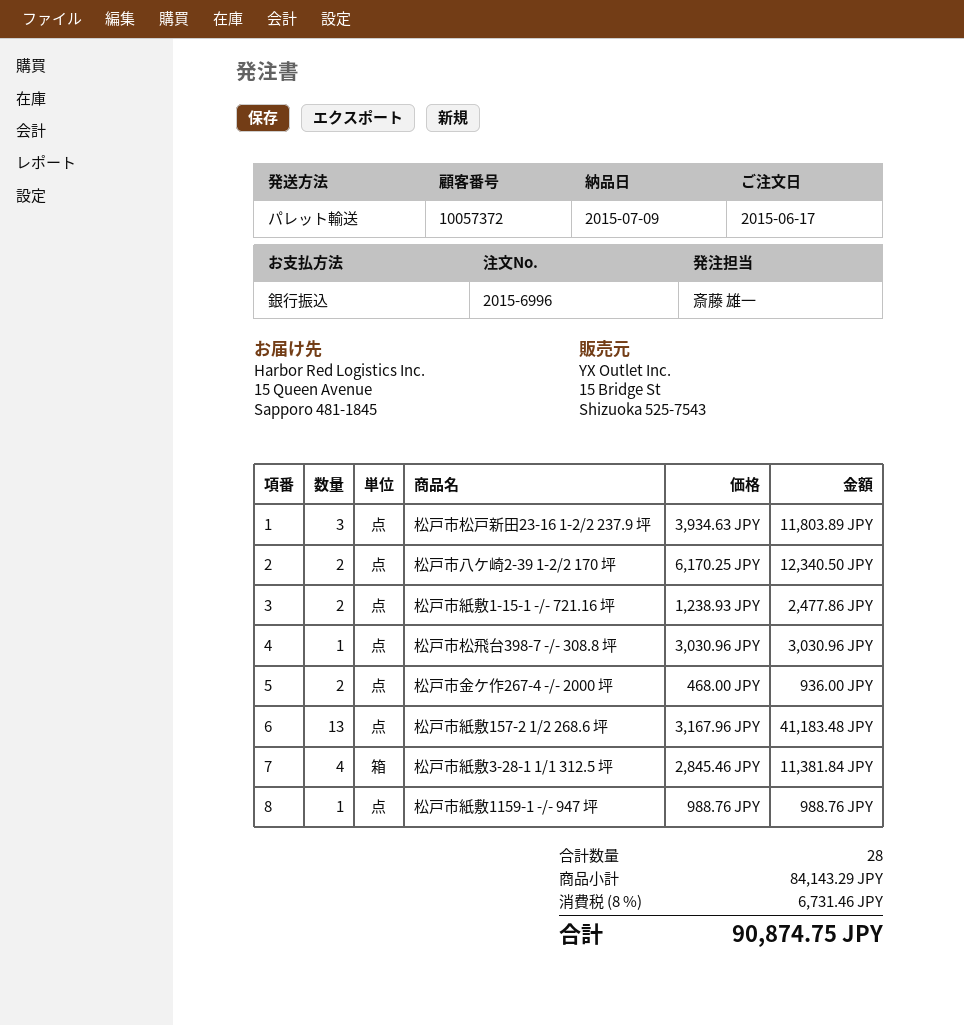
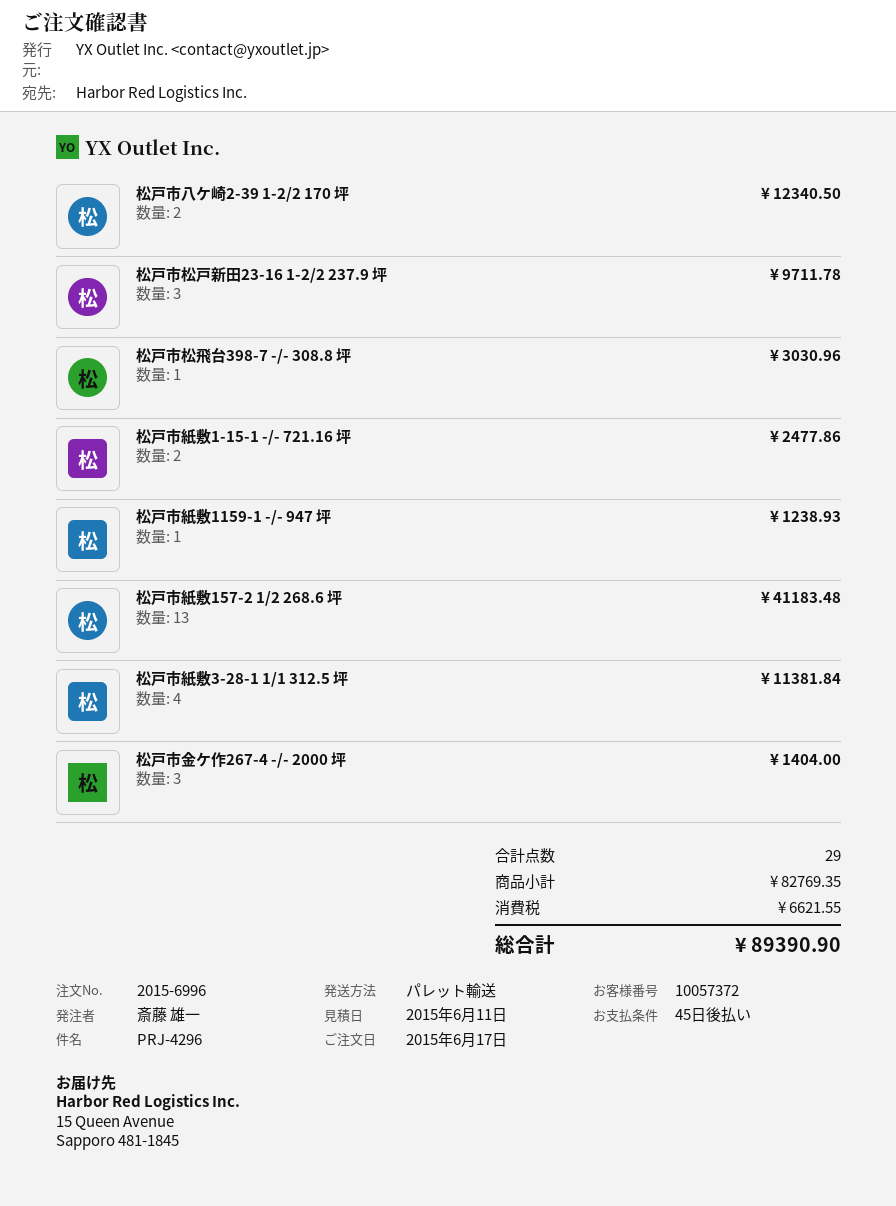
松戸市松戸新田23-16 1-2/2 237.9 坪: 3 for 11803.89 -> 3 for 9711.78
松戸市金ケ作267-4 -/- 2000 坪: 2 for 936.00 -> 3 for 1404.00
松戸市紙敷1159-1 -/- 947 坪: 1 for 988.76 -> 1 for 1238.93
total quantity: 28 -> 29
subtotal: 84143.29 -> 82769.35
tax: 6731.46 -> 6621.55
total: 90874.75 -> 89390.90

